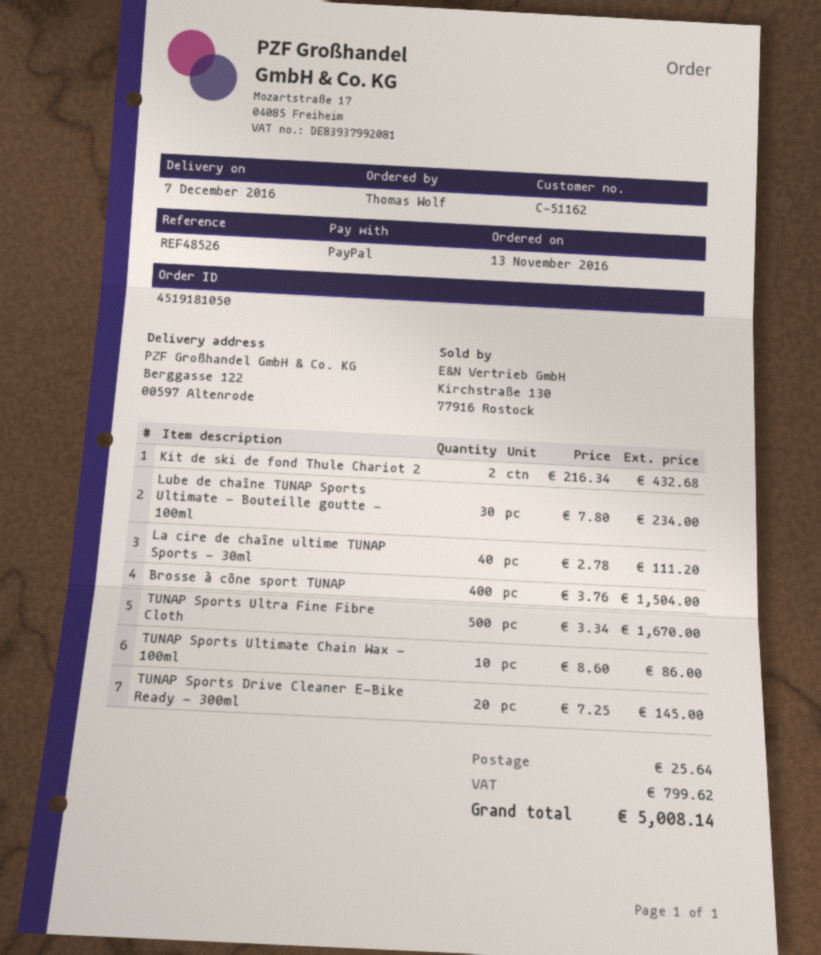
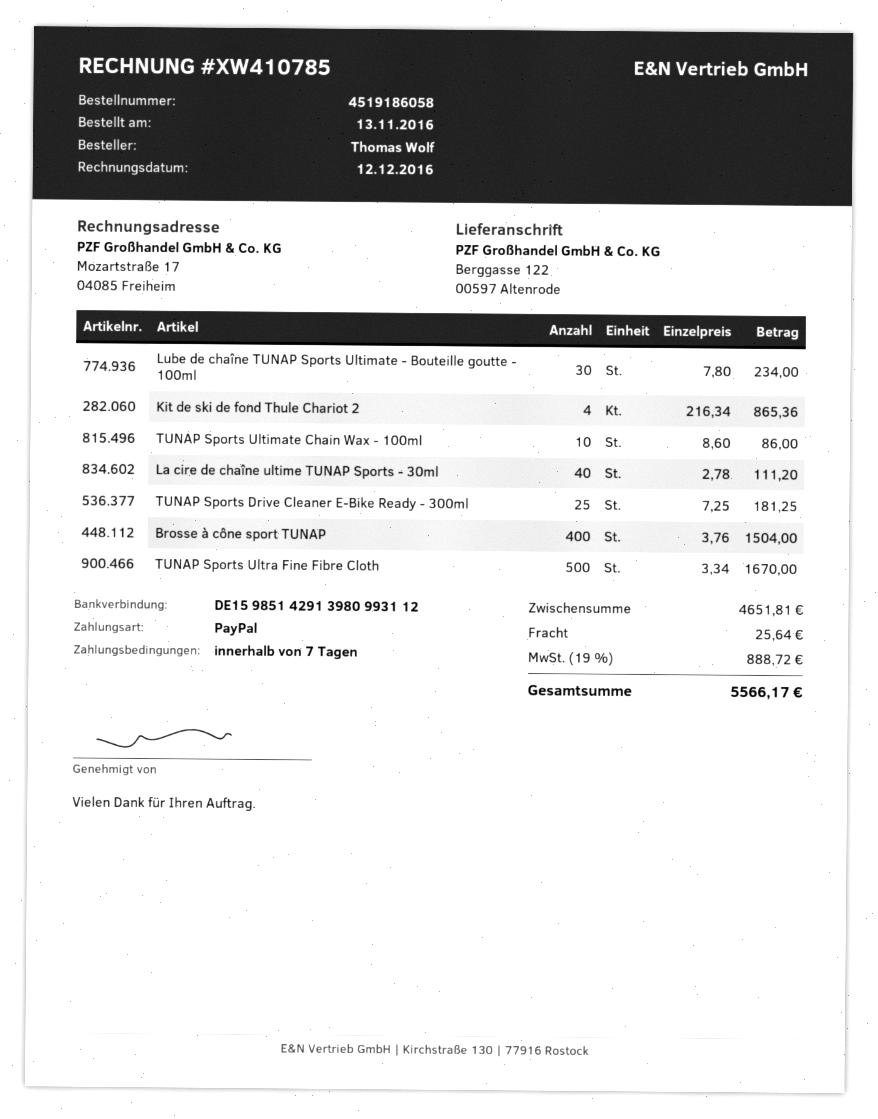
order number: 4519181050 -> 4519186058
Kit de ski de fond Thule Chariot 2: 2 x 216.34 = 432.68 -> 4 x 216.34 = 865.36
TUNAP Sports Drive Cleaner E-Bike Ready - 300ml: 20 x 7.25 = 145.00 -> 25 x 7.25 = 181.25
tax: 799.62 -> 888.72
total: 5008.14 -> 5566.17

